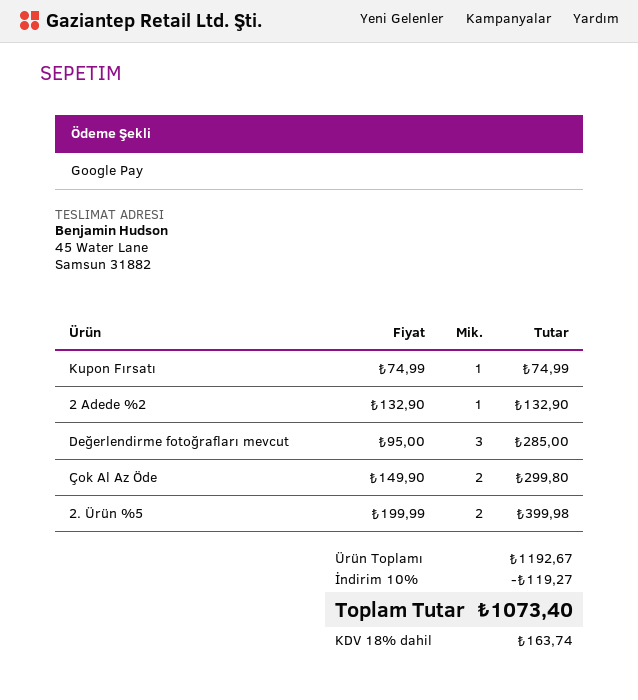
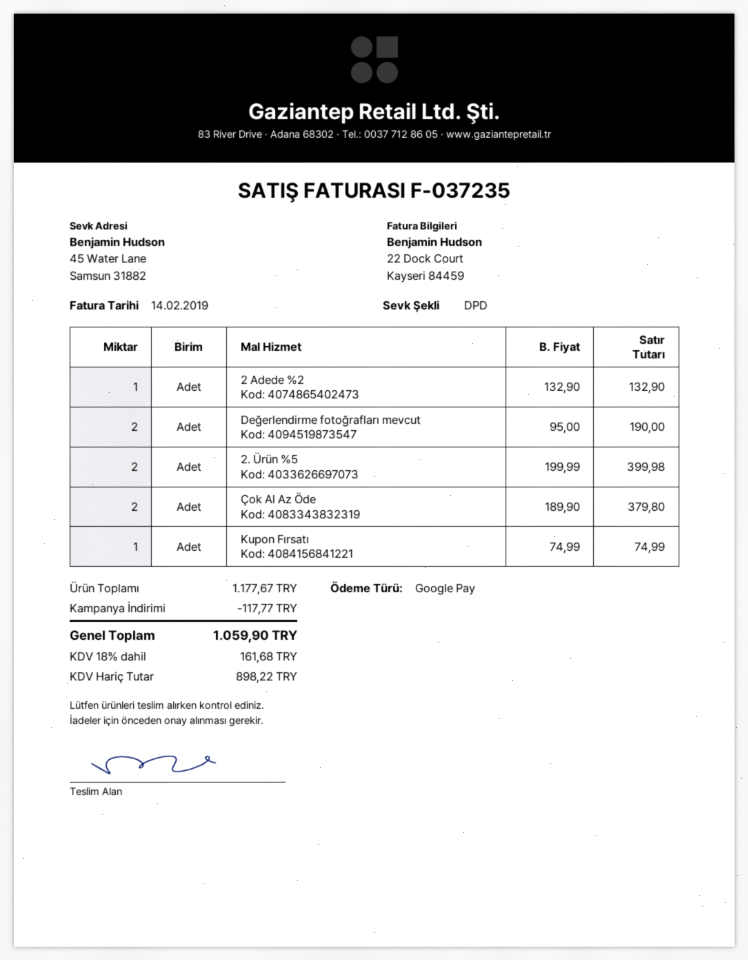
Değerlendirme fotoğrafları mevcut: 3 x 95.00 = 285.00 -> 2 x 95.00 = 190.00
Çok Al Az Öde: 2 x 149.90 = 299.80 -> 2 x 189.90 = 379.80
subtotal: 1192.67 -> 1177.67
discount: 119.27 -> 117.77
tax: 18% = 163.74 -> 18% = 161.68
total: 1073.40 -> 1059.90

